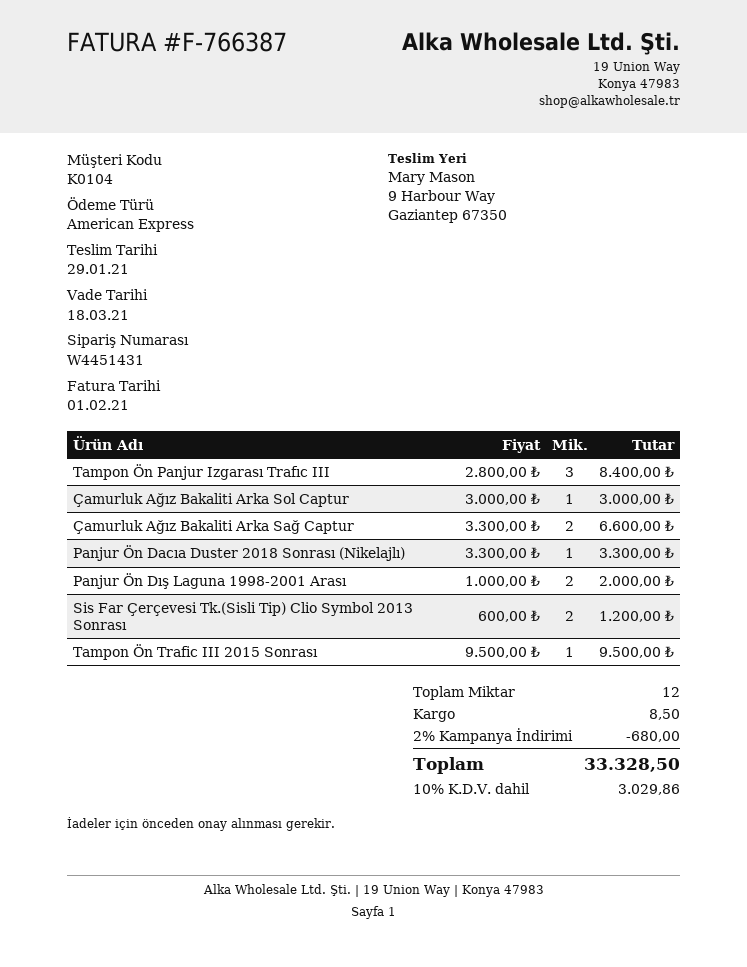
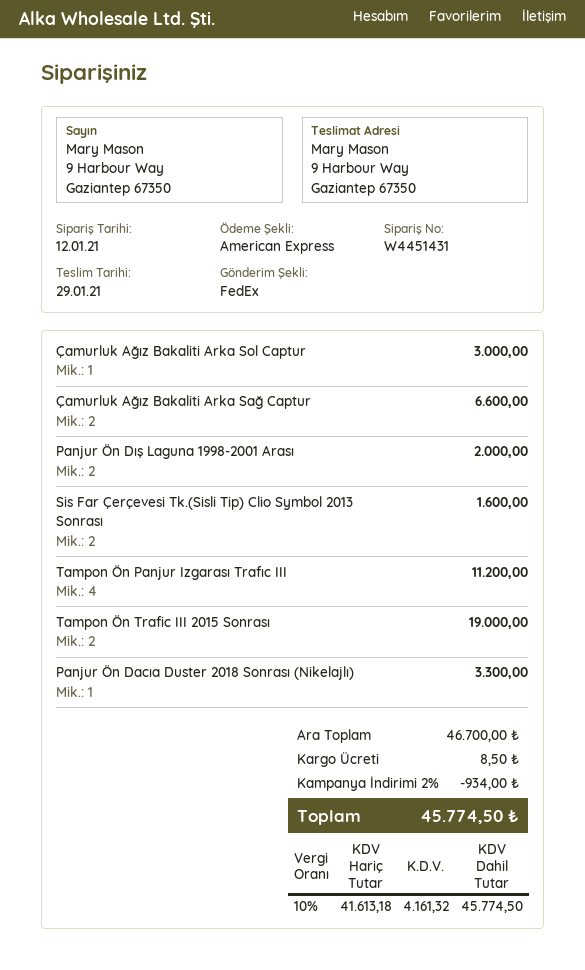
Tampon Ön Panjur Izgarası Trafıc III: 3 for 8400.00 -> 4 for 11200.00
Sis Far Çerçevesi Tk.(Sisli Tip) Clio Symbol 2013 Sonrası: 2 for 1200.00 -> 2 for 1600.00
Tampon Ön Trafic III 2015 Sonrası: 1 for 9500.00 -> 2 for 19000.00
discount: 2% = 680.00 -> 2% = 934.00
tax: 10% = 3029.86 -> 10% = 4161.32
total: 33328.50 -> 45774.50

